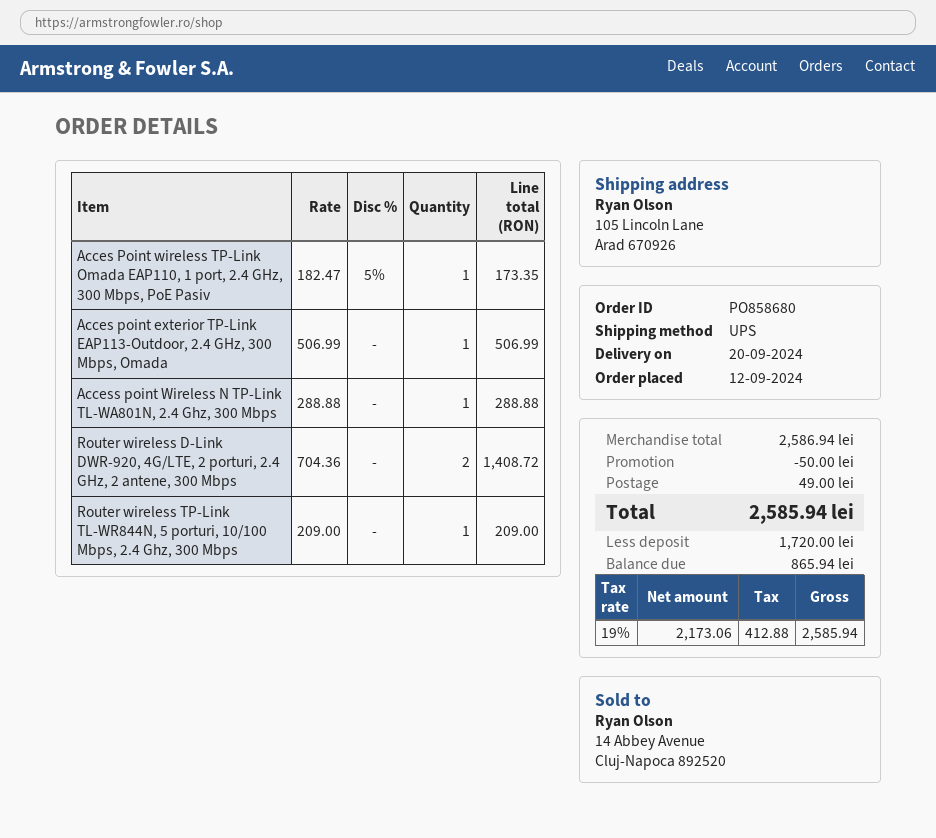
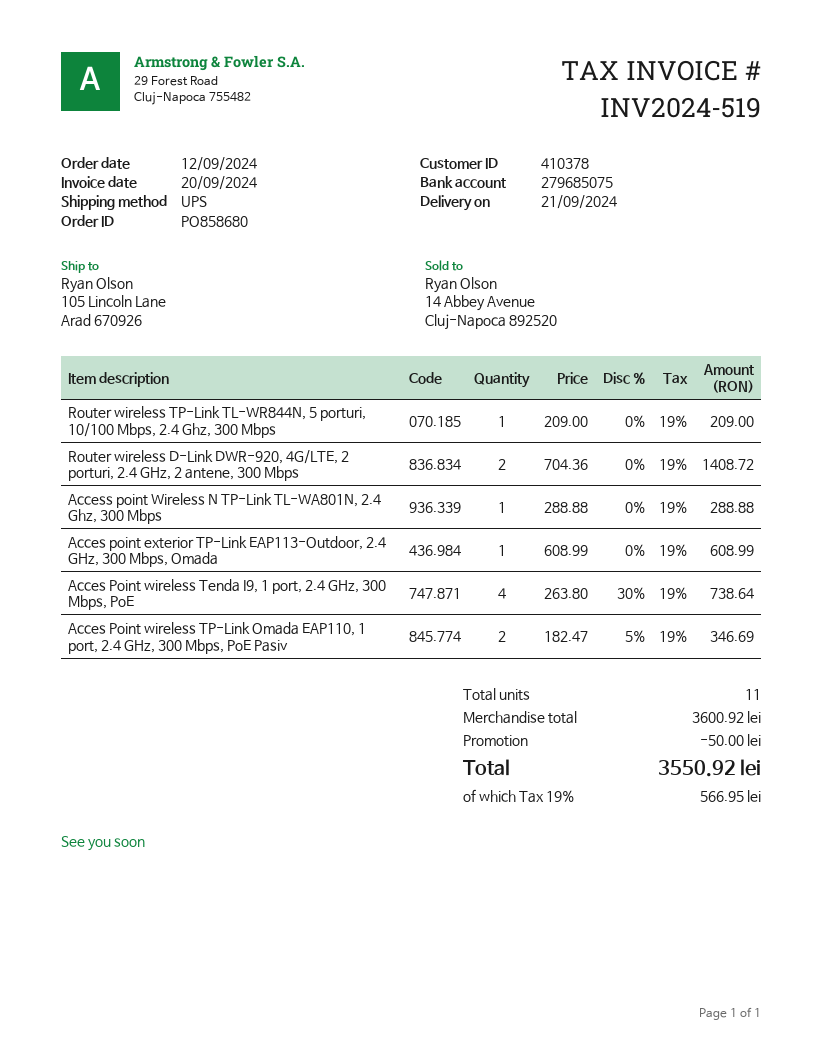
delivery date: 2024-09-20 -> 2024-09-21
Acces Point wireless TP-Link Omada EAP110, 1 port, 2.4 GHz, 300 Mbps, PoE Pasiv: 1 x 182.47 - 5% = 173.35 -> 2 x 182.47 - 5% = 346.69
Acces point exterior TP-Link EAP113-Outdoor, 2.4 GHz, 300 Mbps, Omada: 1 x 506.99 = 506.99 -> 1 x 608.99 = 608.99
Acces Point wireless Tenda I9, 1 port, 2.4 GHz, 300 Mbps, PoE: none -> 4 x 263.80 - 30% = 738.64
subtotal: 2586.94 -> 3600.92
shipping: 49.00 -> none
tax: 19% = 412.88 -> 19% = 566.95
total: 2585.94 -> 3550.92

